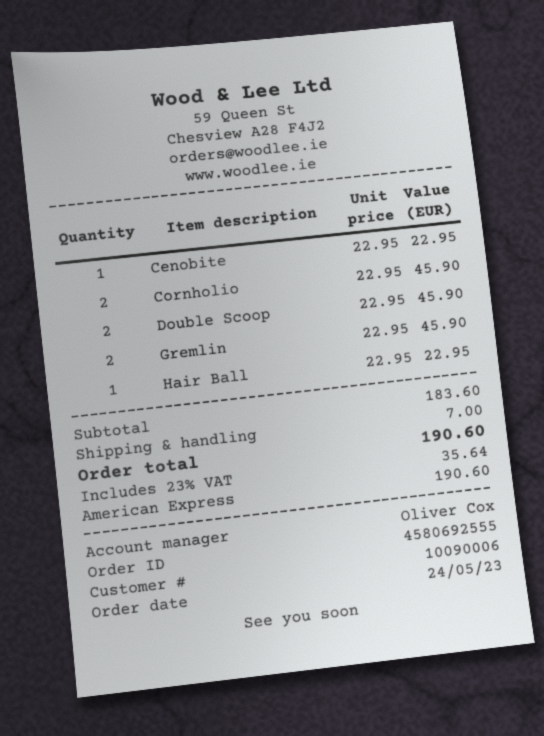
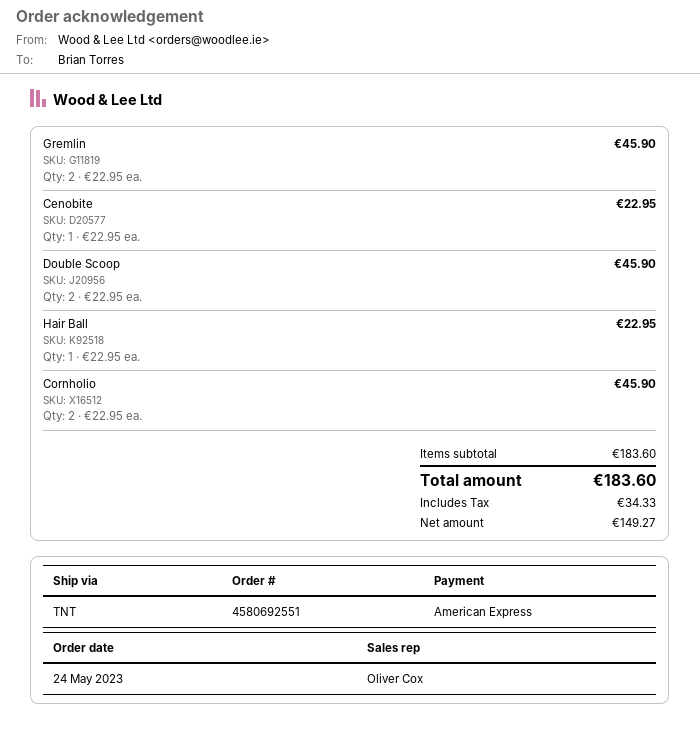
order number: 4580692555 -> 4580692551
shipping: 7.00 -> none
tax: 35.64 -> 34.33
total: 190.60 -> 183.60

